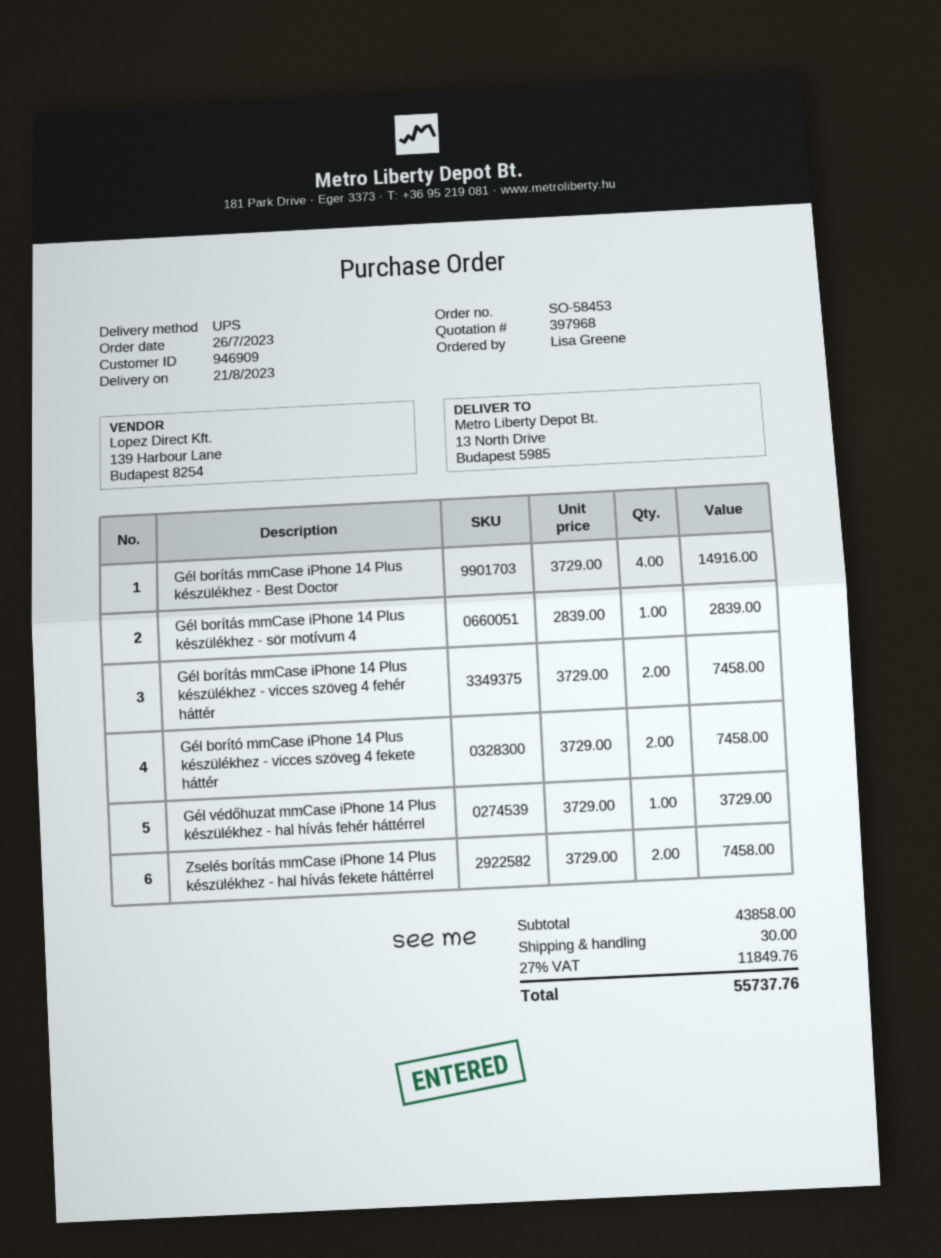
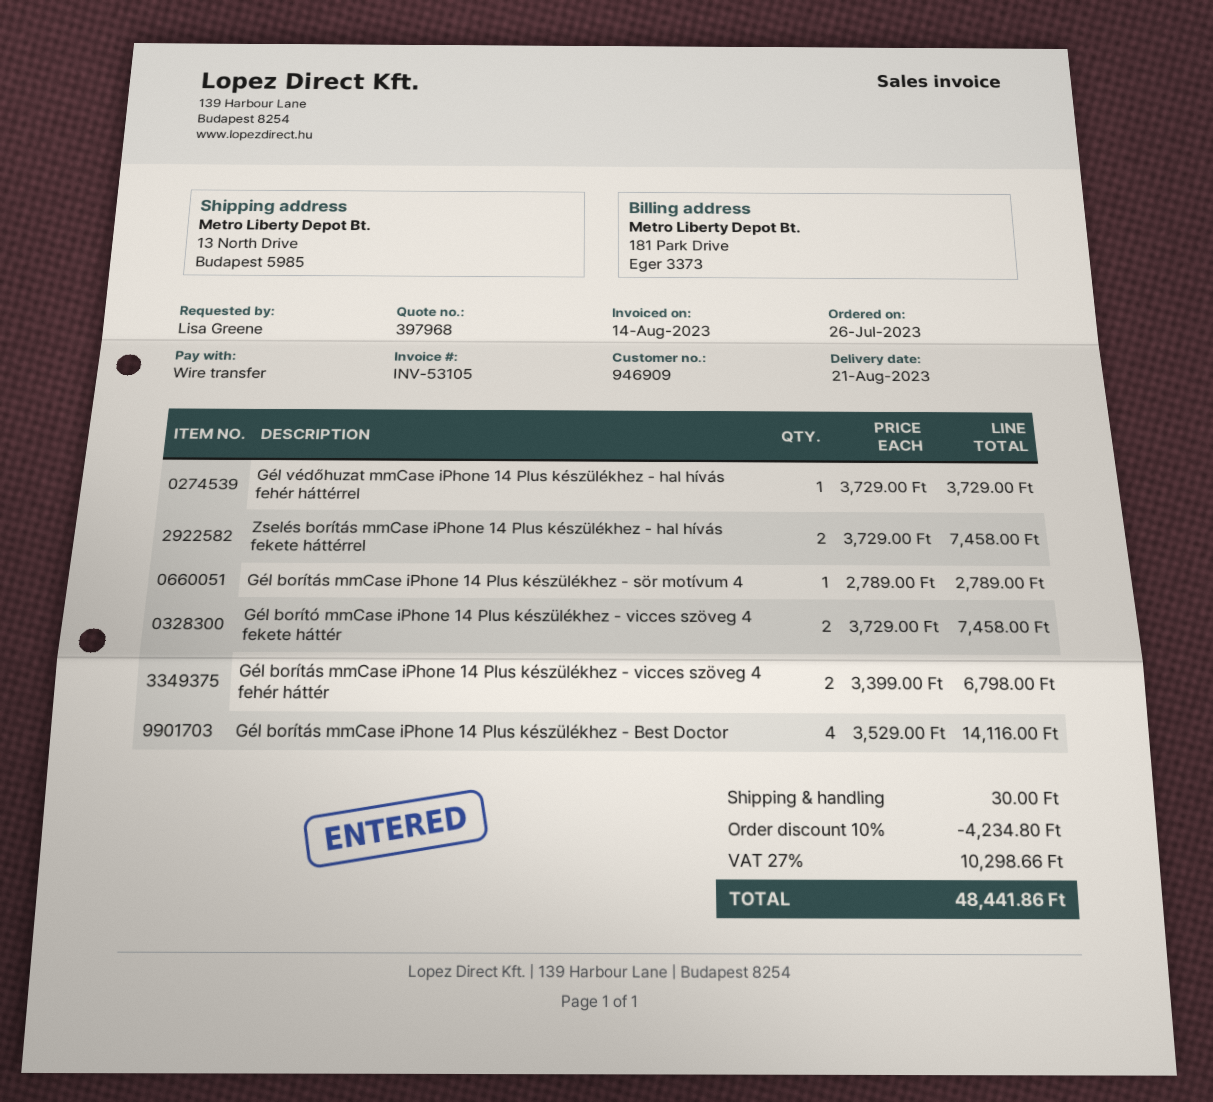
Gél borítás mmCase iPhone 14 Plus készülékhez - Best Doctor: 4 x 3729.00 = 14916.00 -> 4 x 3529.00 = 14116.00
Gél borítás mmCase iPhone 14 Plus készülékhez - sör motívum 4: 1 x 2839.00 = 2839.00 -> 1 x 2789.00 = 2789.00
Gél borítás mmCase iPhone 14 Plus készülékhez - vicces szöveg 4 fehér háttér: 2 x 3729.00 = 7458.00 -> 2 x 3399.00 = 6798.00
discount: none -> 10% = 4234.80
tax: 27% = 11849.76 -> 27% = 10298.66
total: 55737.76 -> 48441.86

